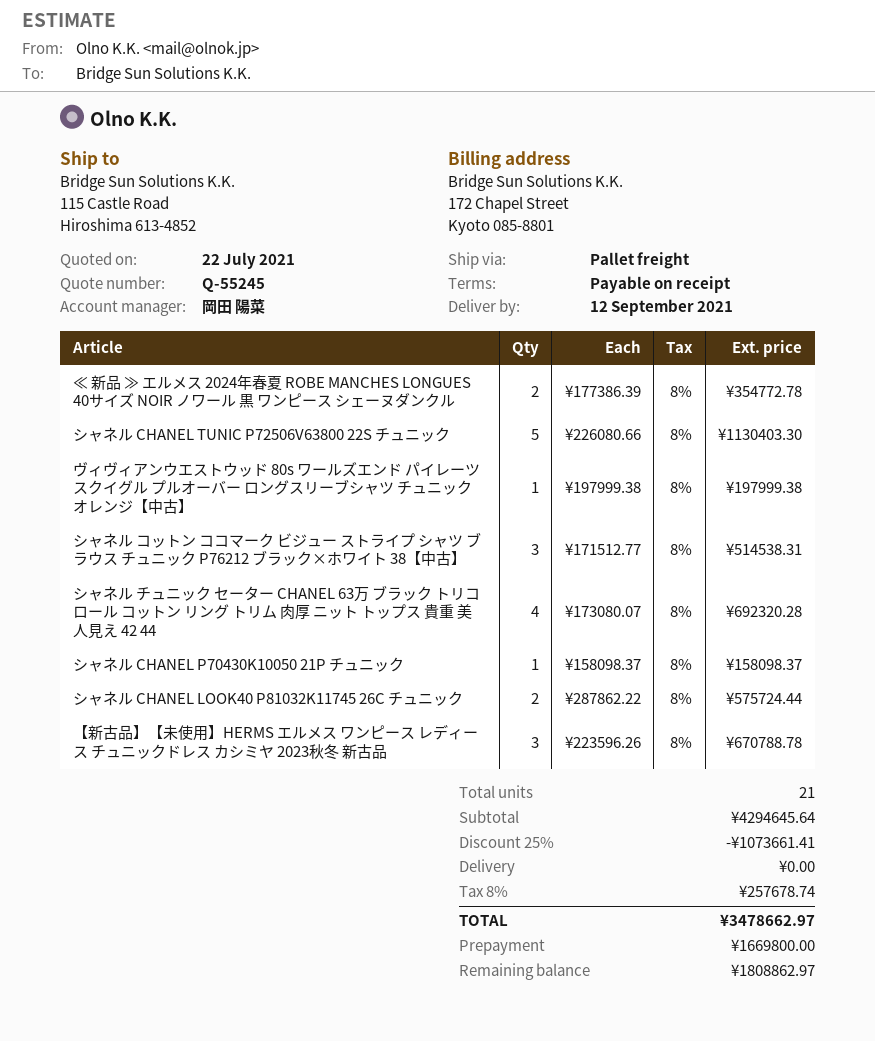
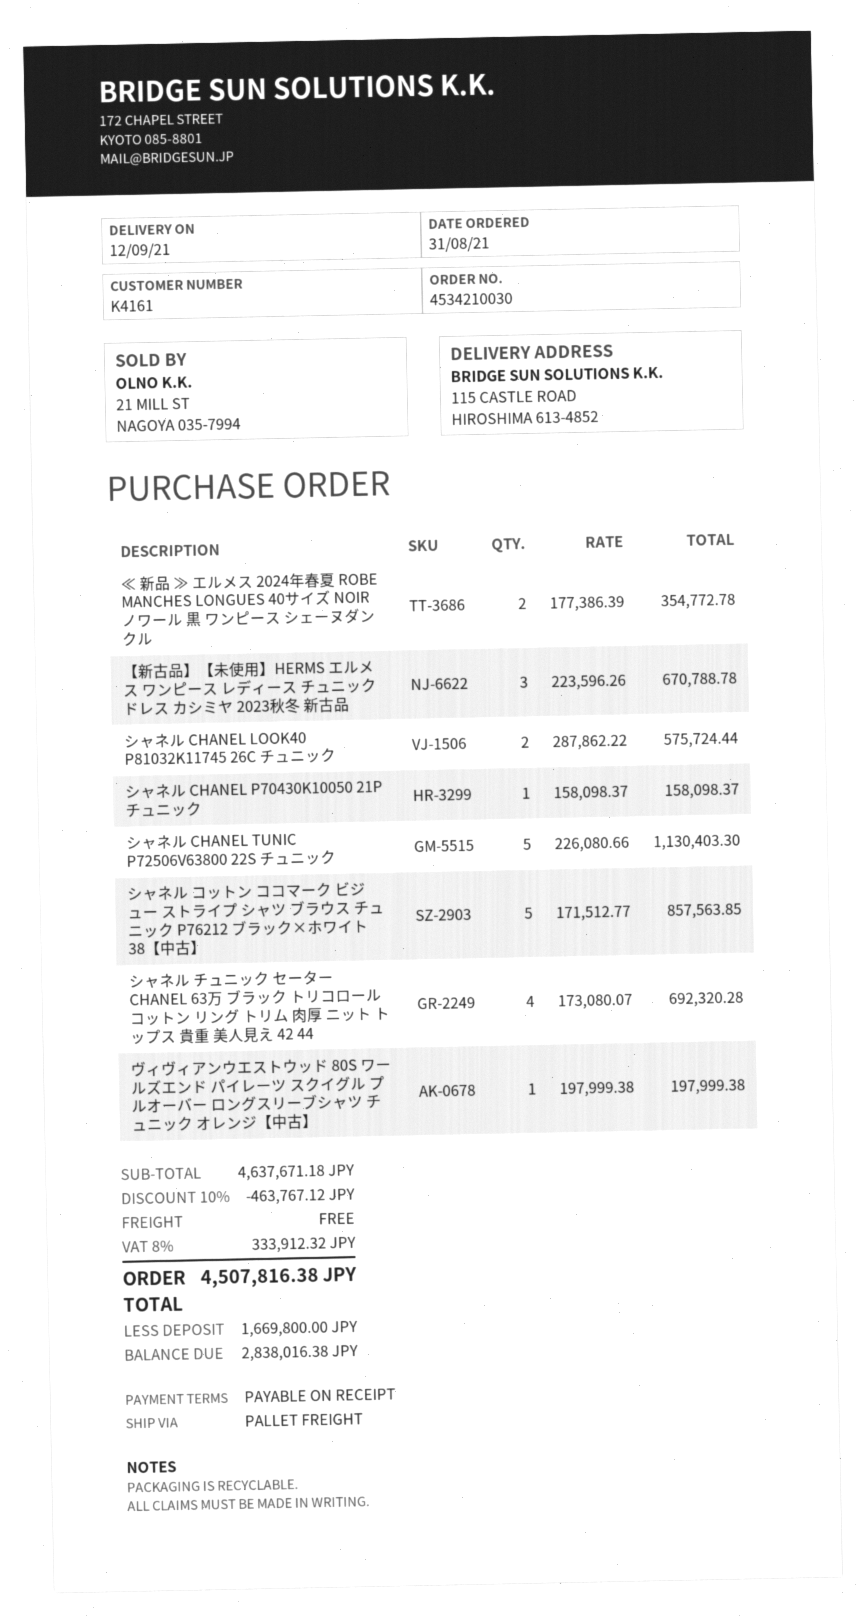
シャネル コットン ココマーク ビジュー ストライプ シャツ ブラウス チュニック P76212 ブラック×ホワイト 38【中古】: 3 x 171512.77 = 514538.31 -> 5 x 171512.77 = 857563.85
subtotal: 4294645.64 -> 4637671.18
discount: 25% = 1073661.41 -> 10% = 463767.12
tax: 8% = 257678.74 -> 8% = 333912.32
total: 3478662.97 -> 4507816.38
balance: 1808862.97 -> 2838016.38

